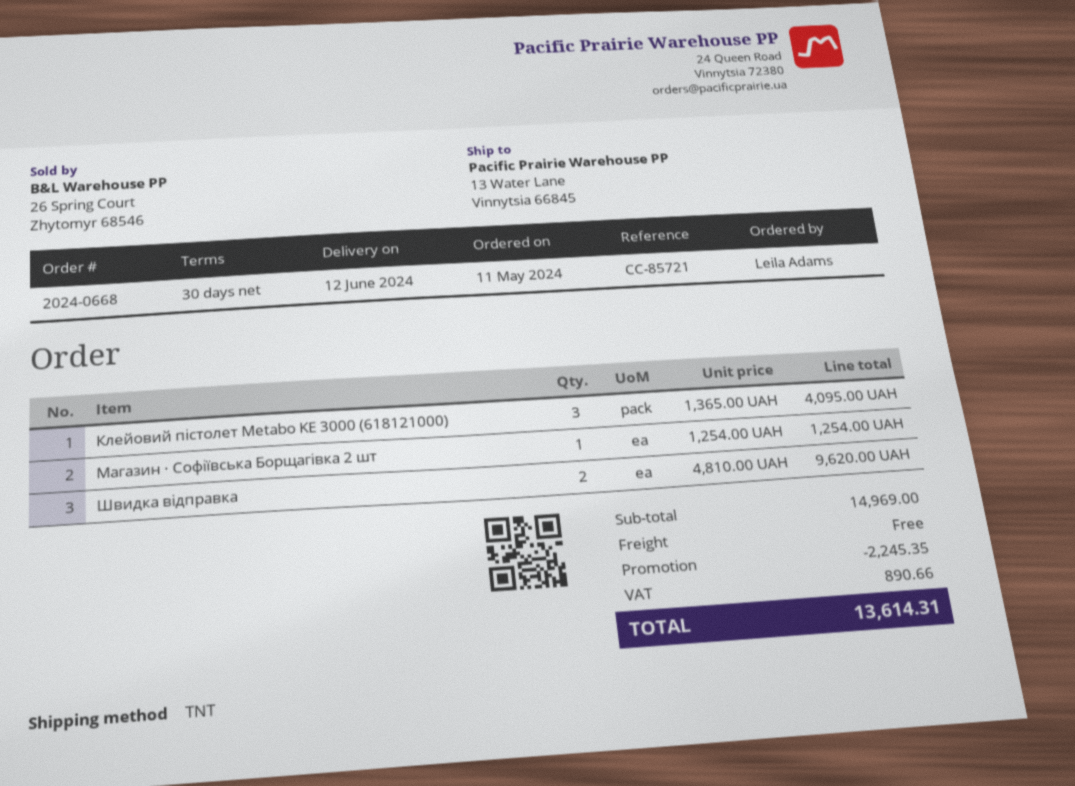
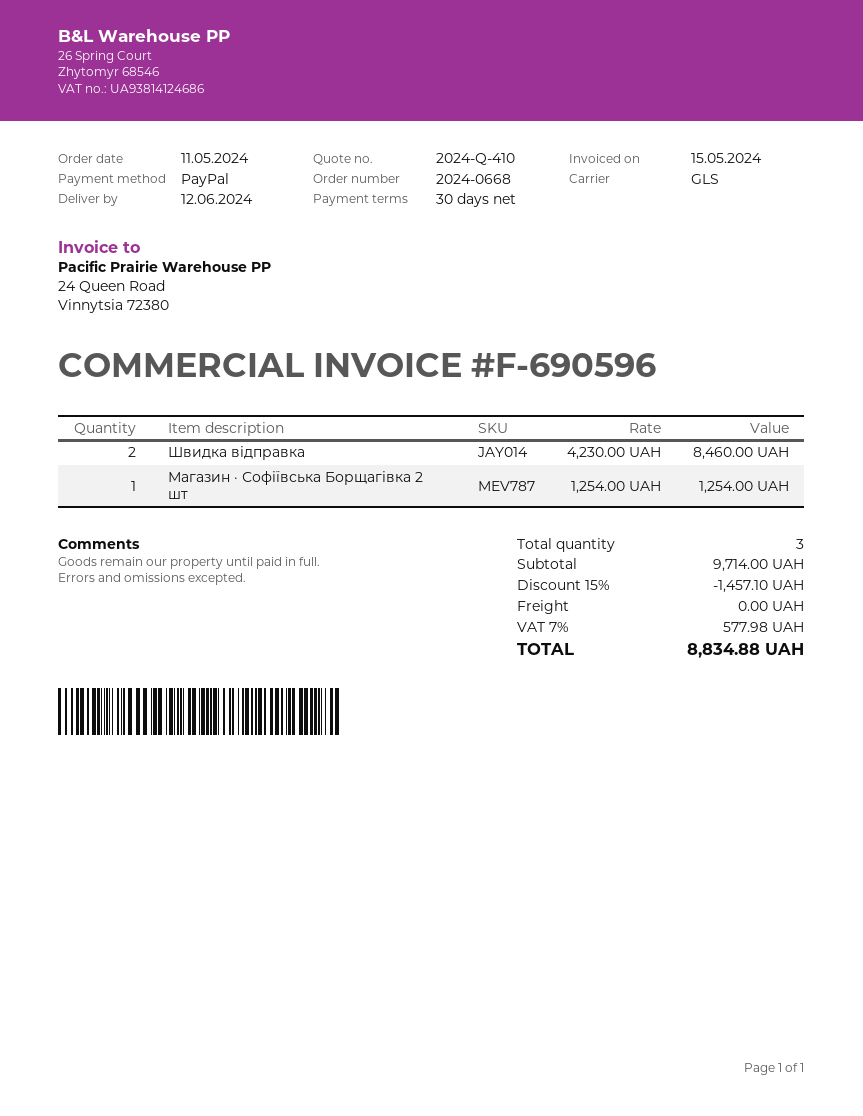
shipping method: TNT -> GLS
Клейовий пістолет Metabo KE 3000 (618121000): 3 x 1365.00 = 4095.00 -> none
Швидка відправка: 2 x 4810.00 = 9620.00 -> 2 x 4230.00 = 8460.00
subtotal: 14969.00 -> 9714.00
discount: 2245.35 -> 1457.10
tax: 890.66 -> 577.98
total: 13614.31 -> 8834.88

